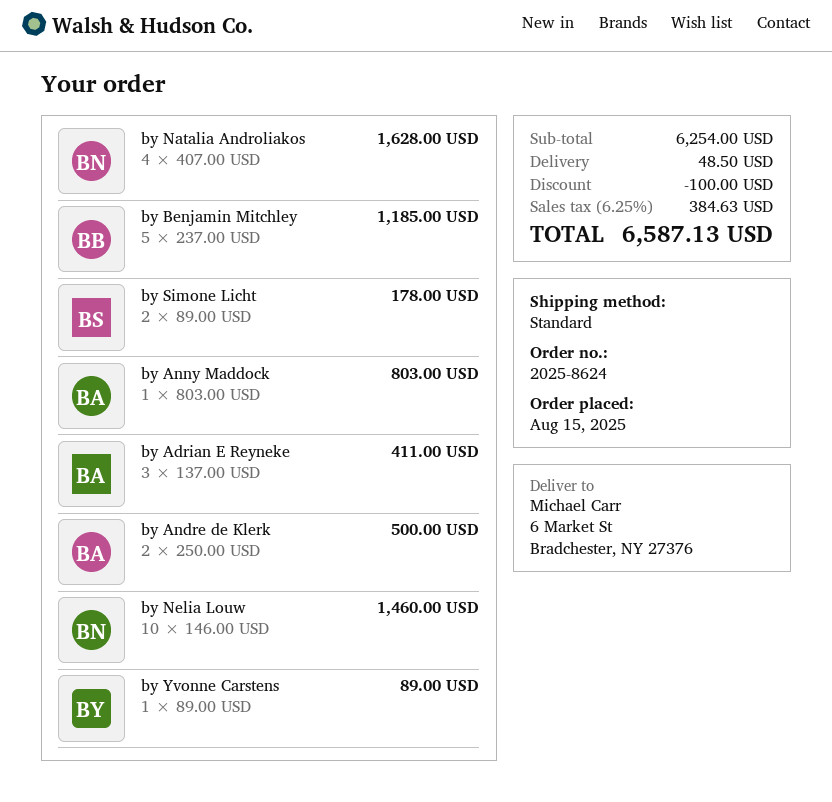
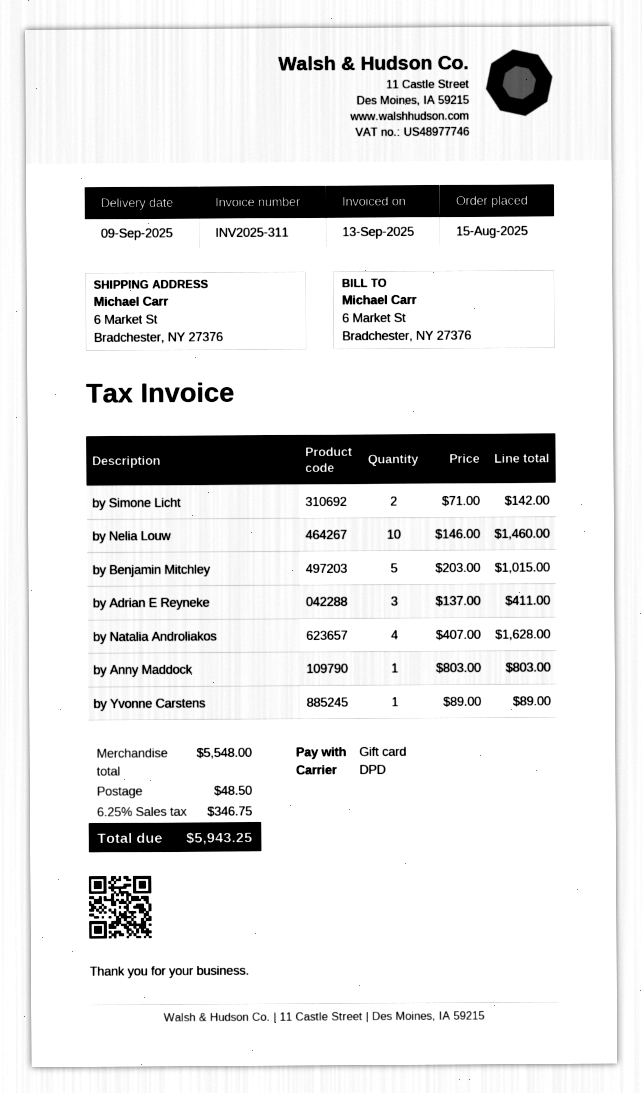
shipping method: standard -> DPD
by Benjamin Mitchley: 5 x 237.00 = 1185.00 -> 5 x 203.00 = 1015.00
by Simone Licht: 2 x 89.00 = 178.00 -> 2 x 71.00 = 142.00
by Andre de Klerk: 2 x 250.00 = 500.00 -> none
subtotal: 6254.00 -> 5548.00
discount: 100.00 -> none
tax: 6.25% = 384.63 -> 6.25% = 346.75
total: 6587.13 -> 5943.25

